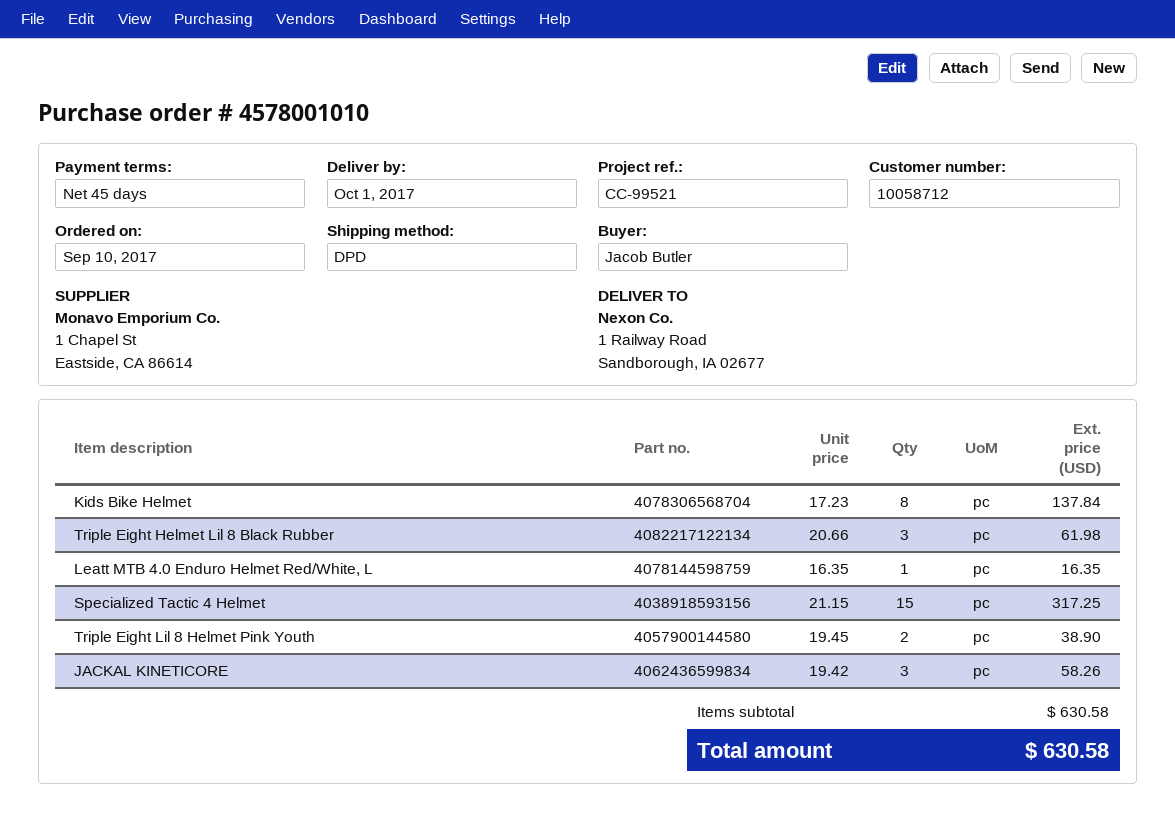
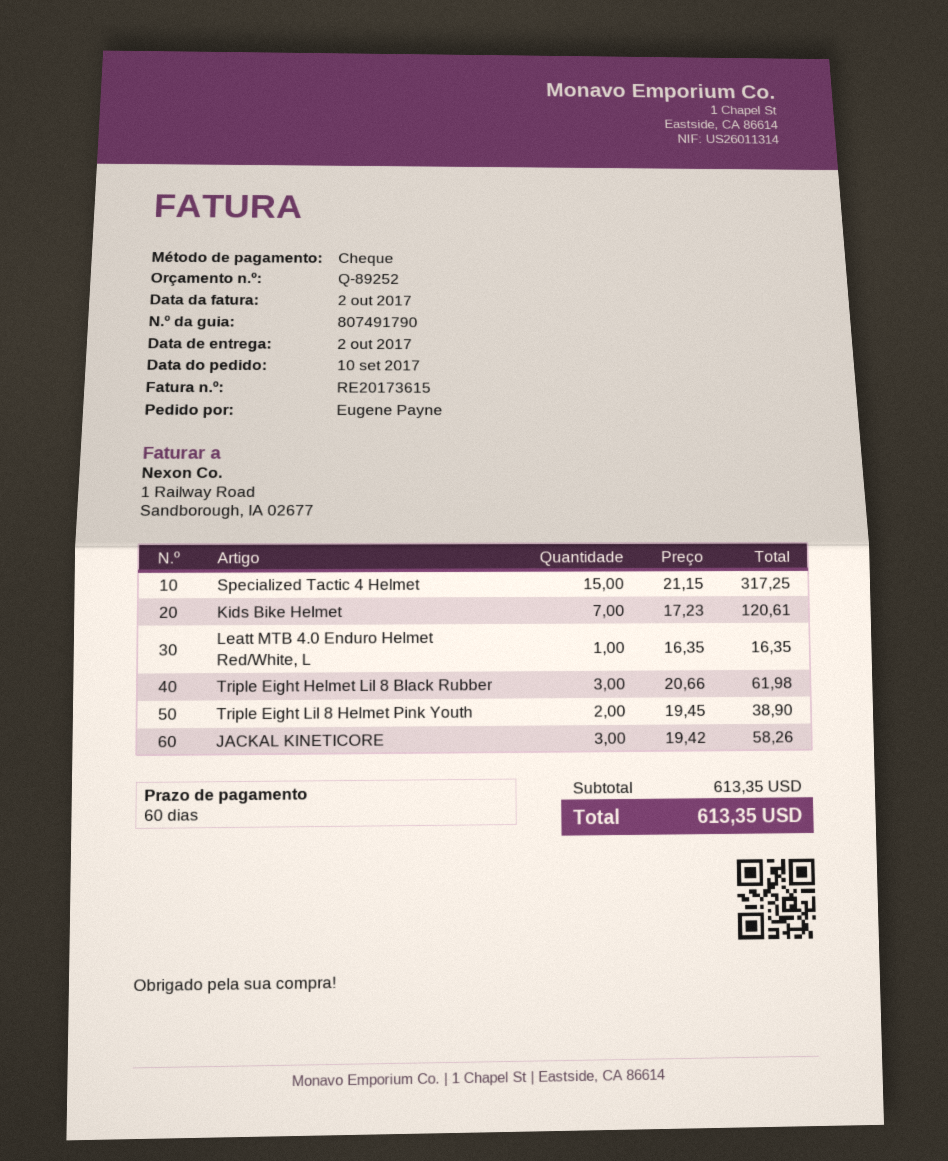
delivery date: 2017-10-01 -> 2017-10-02
payment terms: 45 days -> 60 days
ordered by: Jacob Butler -> Eugene Payne
Kids Bike Helmet: 8 x 17.23 = 137.84 -> 7 x 17.23 = 120.61
subtotal: 630.58 -> 613.35
total: 630.58 -> 613.35

